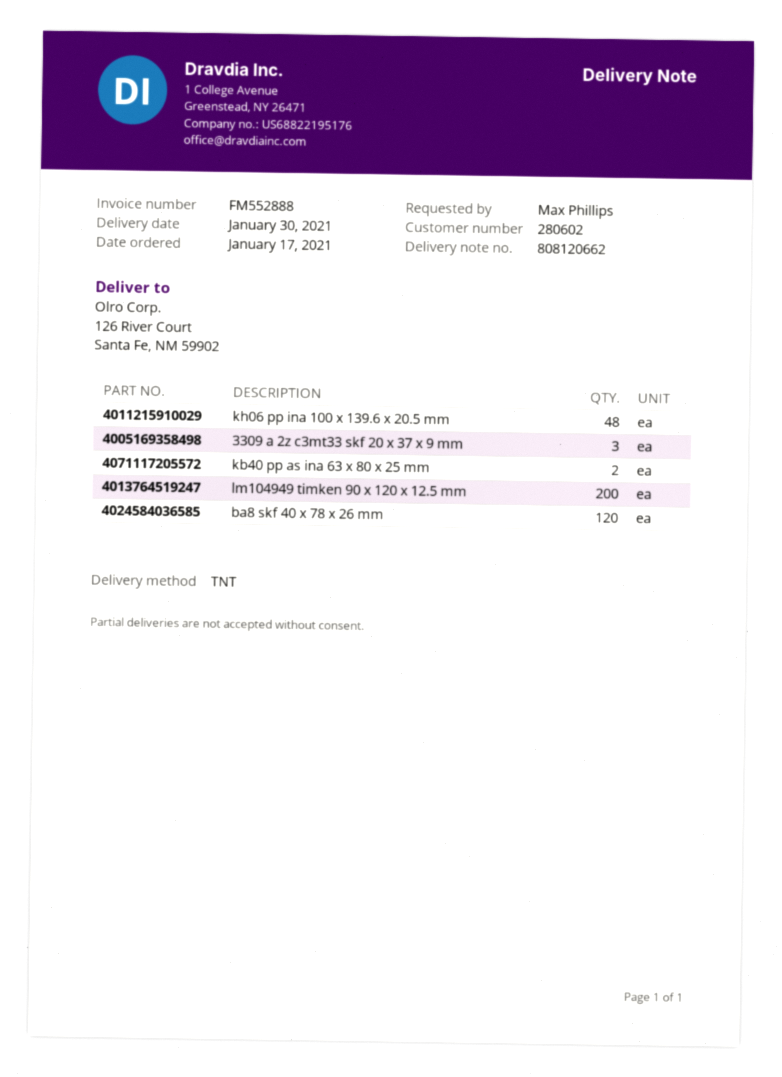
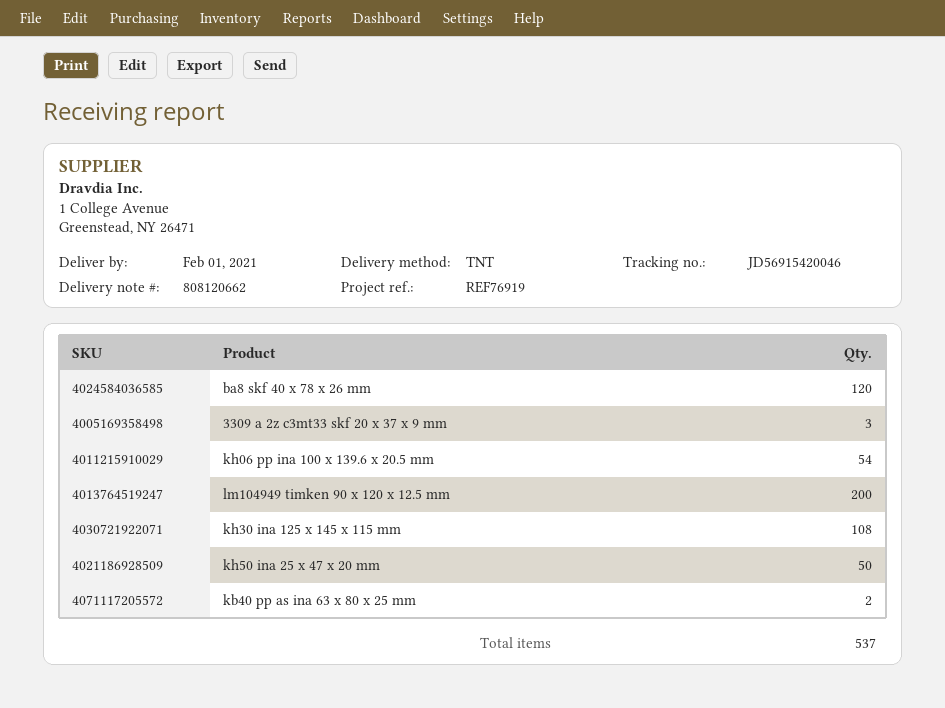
delivery date: 2021-01-30 -> 2021-02-01
kh06 pp ina 100 x 139.6 x 20.5 mm: 48 -> 54
kh30 ina 125 x 145 x 115 mm: none -> 108
kh50 ina 25 x 47 x 20 mm: none -> 50

